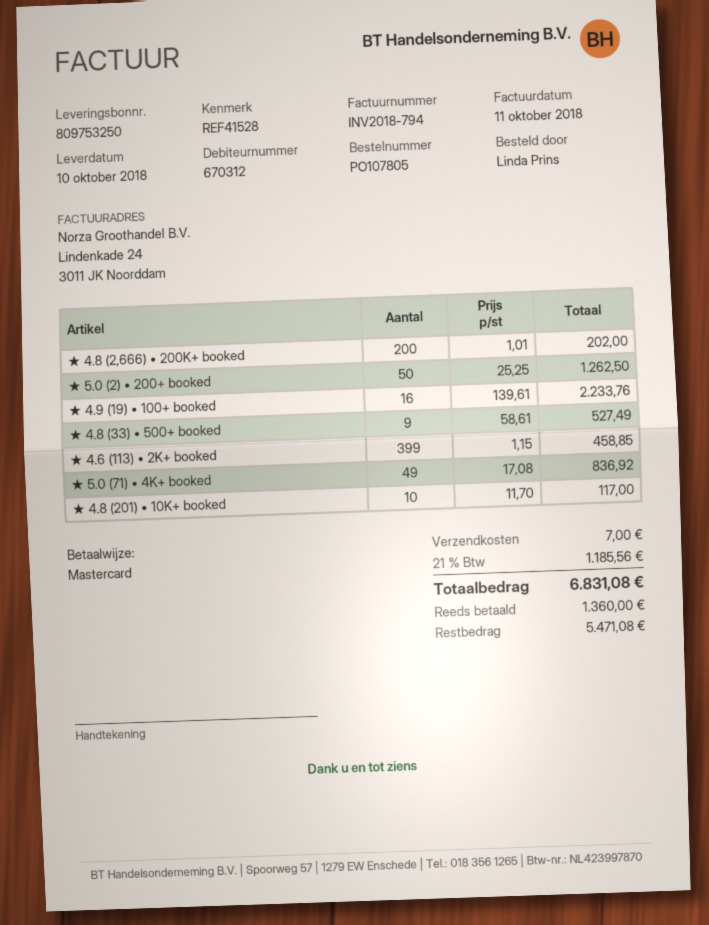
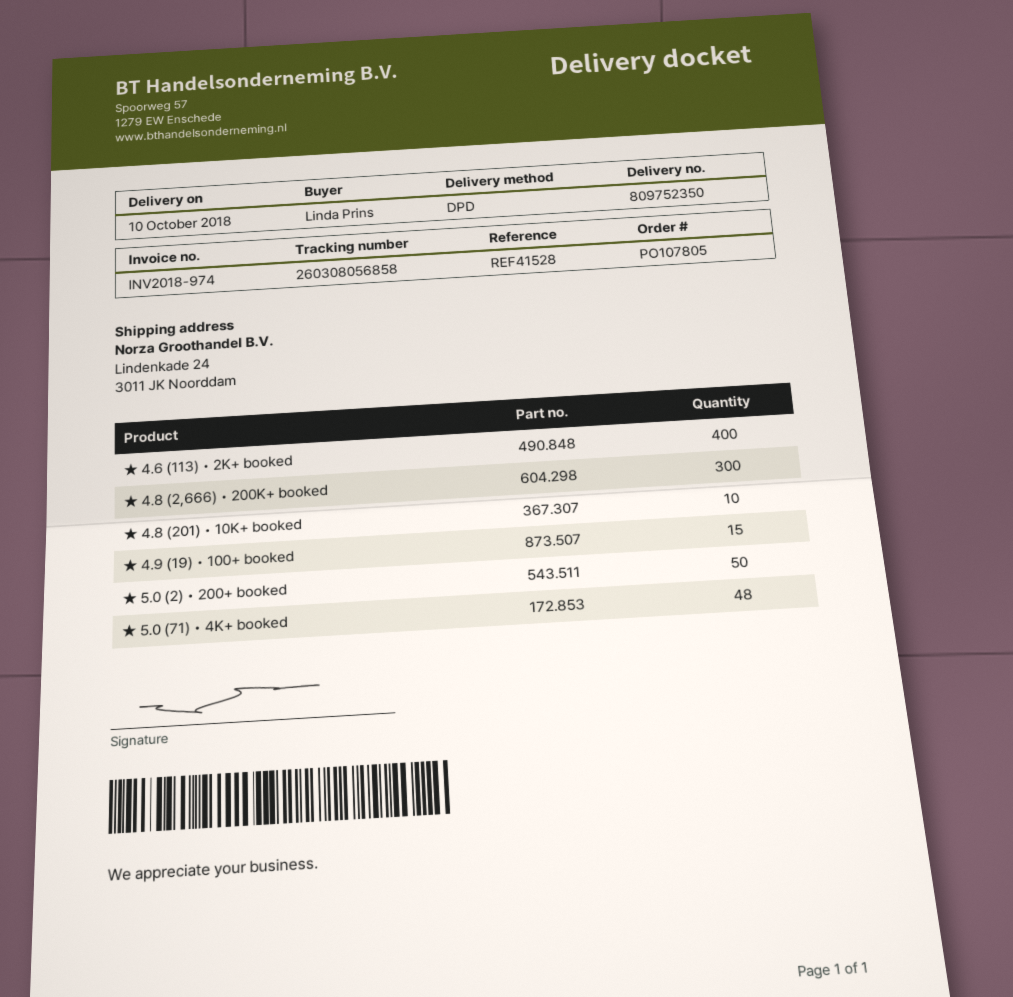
delivery note number: 809753250 -> 809752350
invoice number: INV2018-794 -> INV2018-974
★ 4.8 (2,666) • 200K+ booked: 200 -> 300
★ 4.9 (19) • 100+ booked: 16 -> 15
★ 4.8 (33) • 500+ booked: 9 -> none
★ 4.6 (113) • 2K+ booked: 399 -> 400
★ 5.0 (71) • 4K+ booked: 49 -> 48

